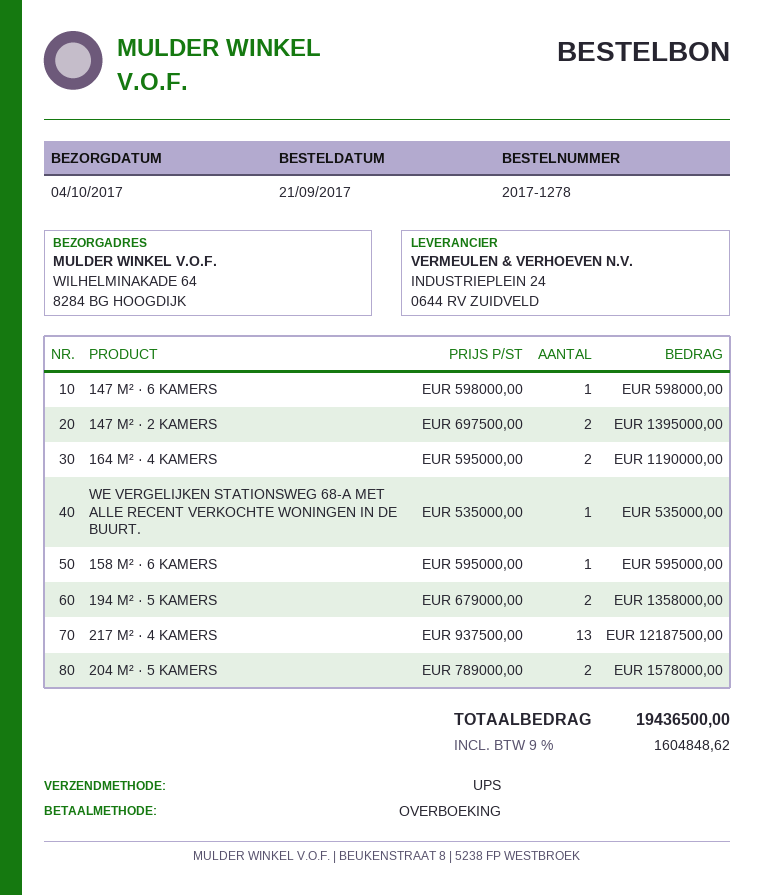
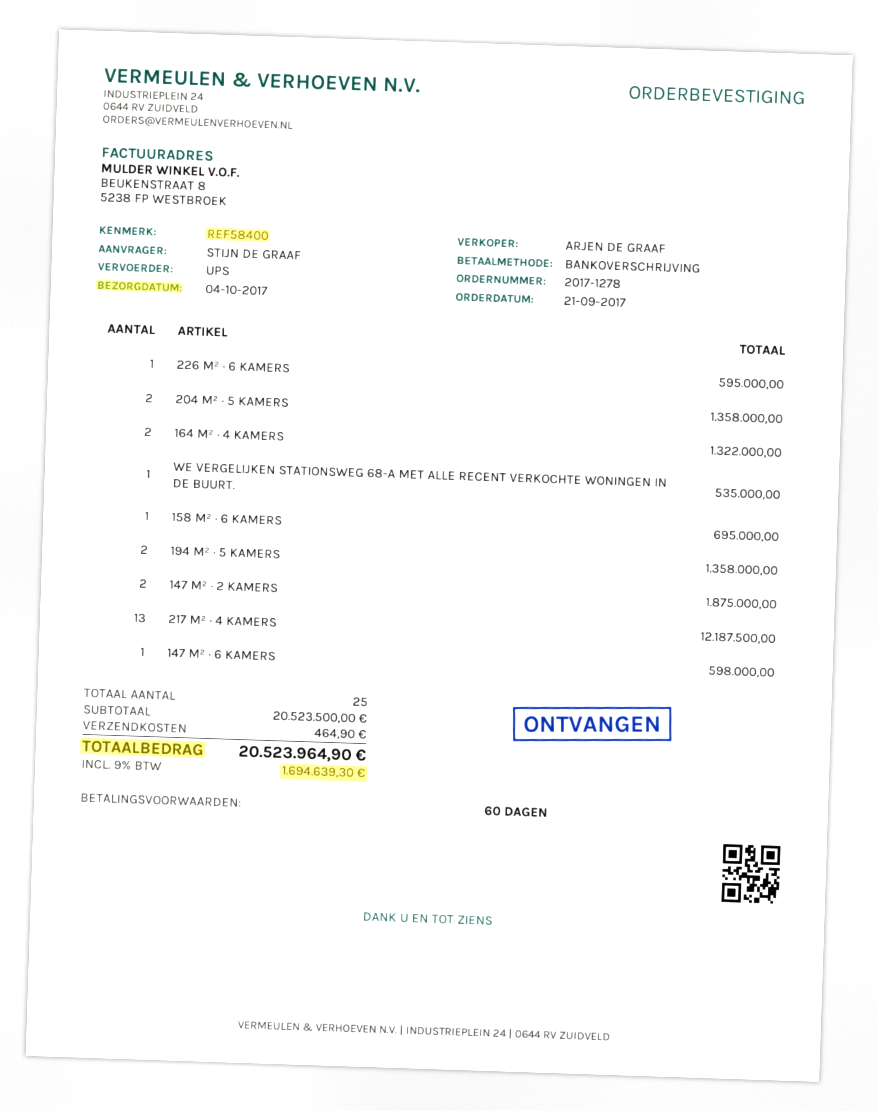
147 M² · 2 KAMERS: 2 for 1395000.00 -> 2 for 1875000.00
164 M² · 4 KAMERS: 2 for 1190000.00 -> 2 for 1322000.00
158 M² · 6 KAMERS: 1 for 595000.00 -> 1 for 695000.00
204 M² · 5 KAMERS: 2 for 1578000.00 -> 2 for 1358000.00
226 M² · 6 KAMERS: none -> 1 for 595000.00
shipping: none -> 464.90
tax: 9% = 1604848.62 -> 9% = 1694639.30
total: 19436500.00 -> 20523964.90

